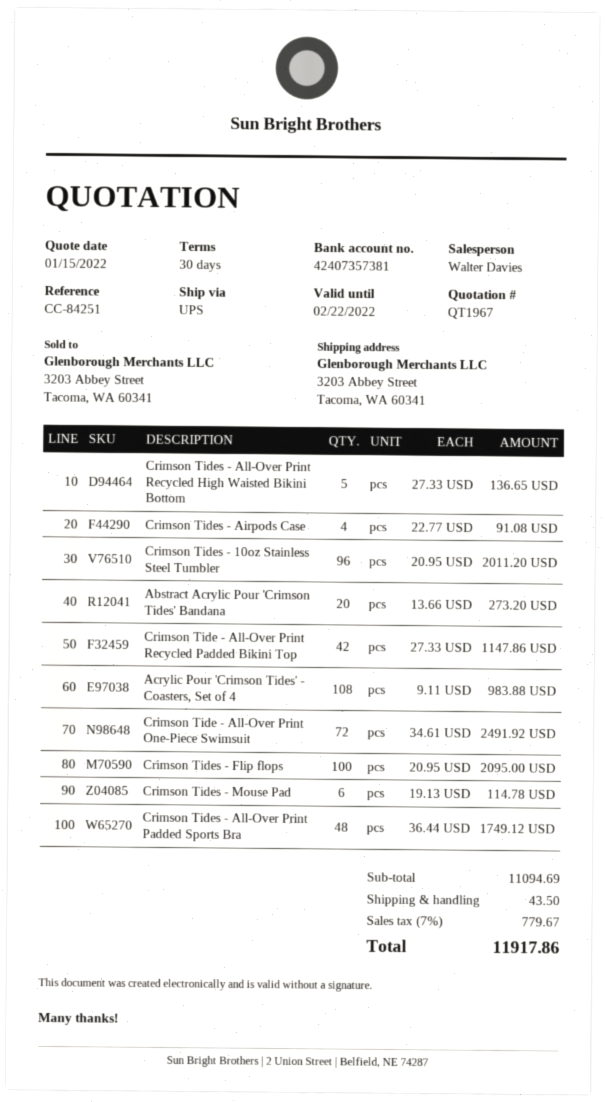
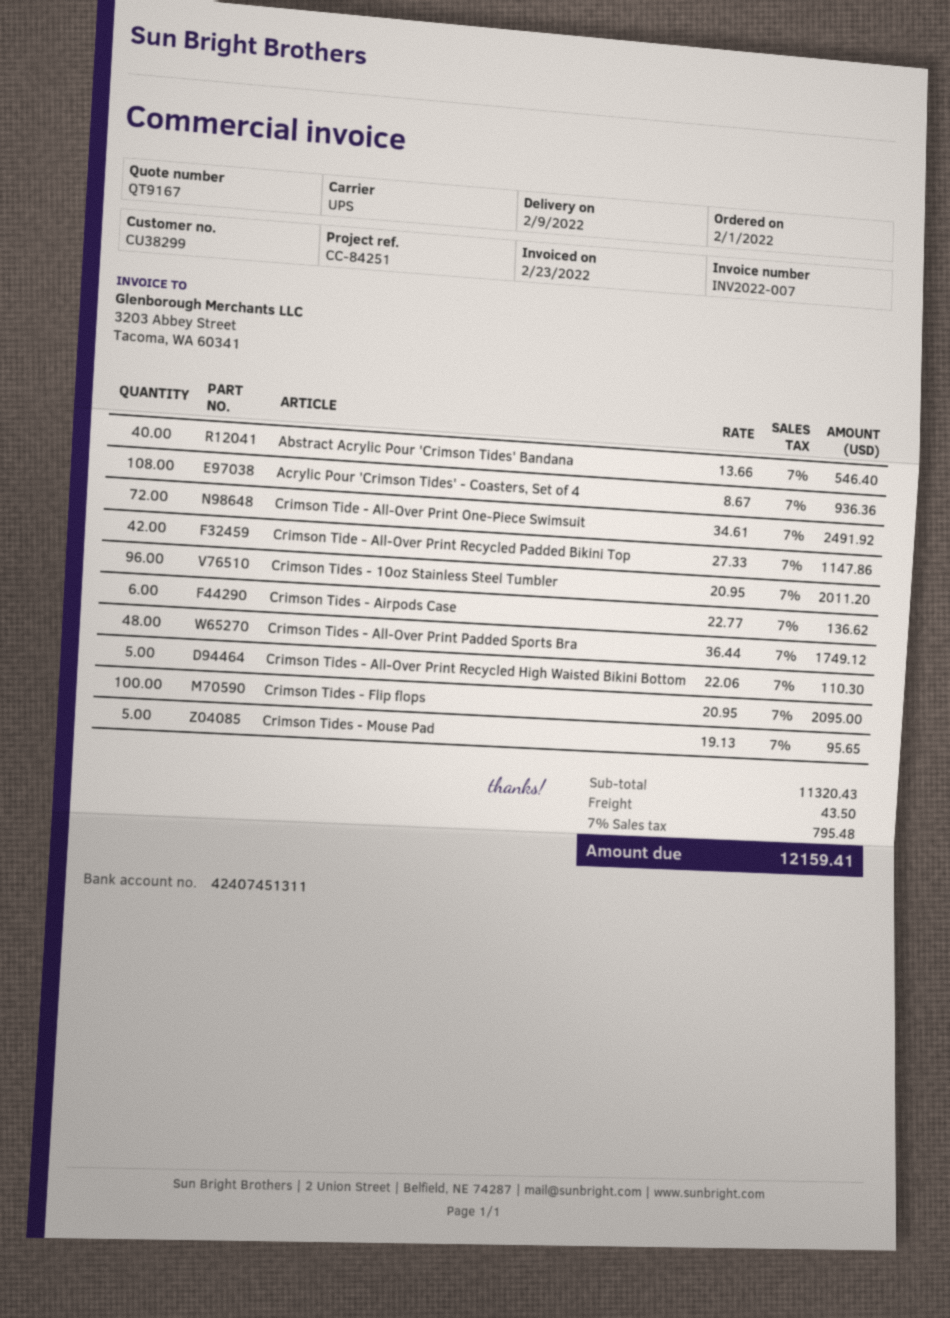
quote number: QT1967 -> QT9167
bank account: 42407357381 -> 42407451311
Crimson Tides - All-Over Print Recycled High Waisted Bikini Bottom: 5 x 27.33 = 136.65 -> 5 x 22.06 = 110.30
Crimson Tides - Airpods Case: 4 x 22.77 = 91.08 -> 6 x 22.77 = 136.62
Abstract Acrylic Pour 'Crimson Tides' Bandana: 20 x 13.66 = 273.20 -> 40 x 13.66 = 546.40
Acrylic Pour 'Crimson Tides' - Coasters, Set of 4: 108 x 9.11 = 983.88 -> 108 x 8.67 = 936.36
Crimson Tides - Mouse Pad: 6 x 19.13 = 114.78 -> 5 x 19.13 = 95.65
subtotal: 11094.69 -> 11320.43
tax: 7% = 779.67 -> 7% = 795.48
total: 11917.86 -> 12159.41

